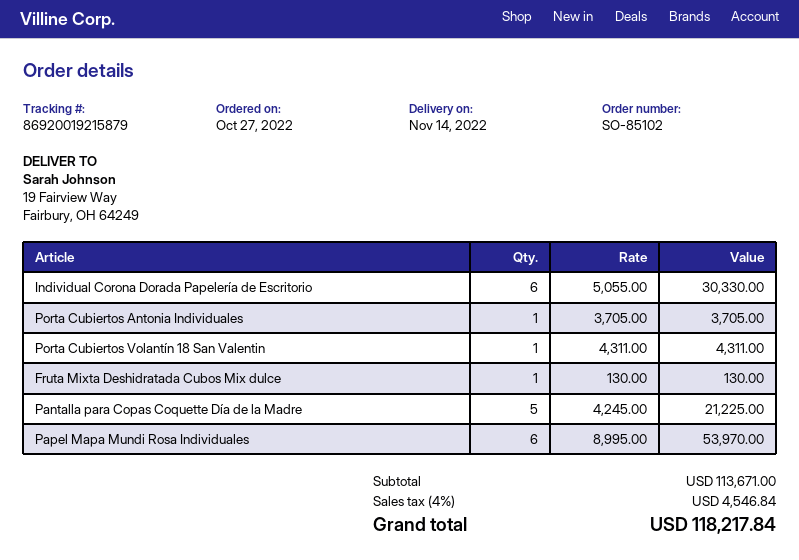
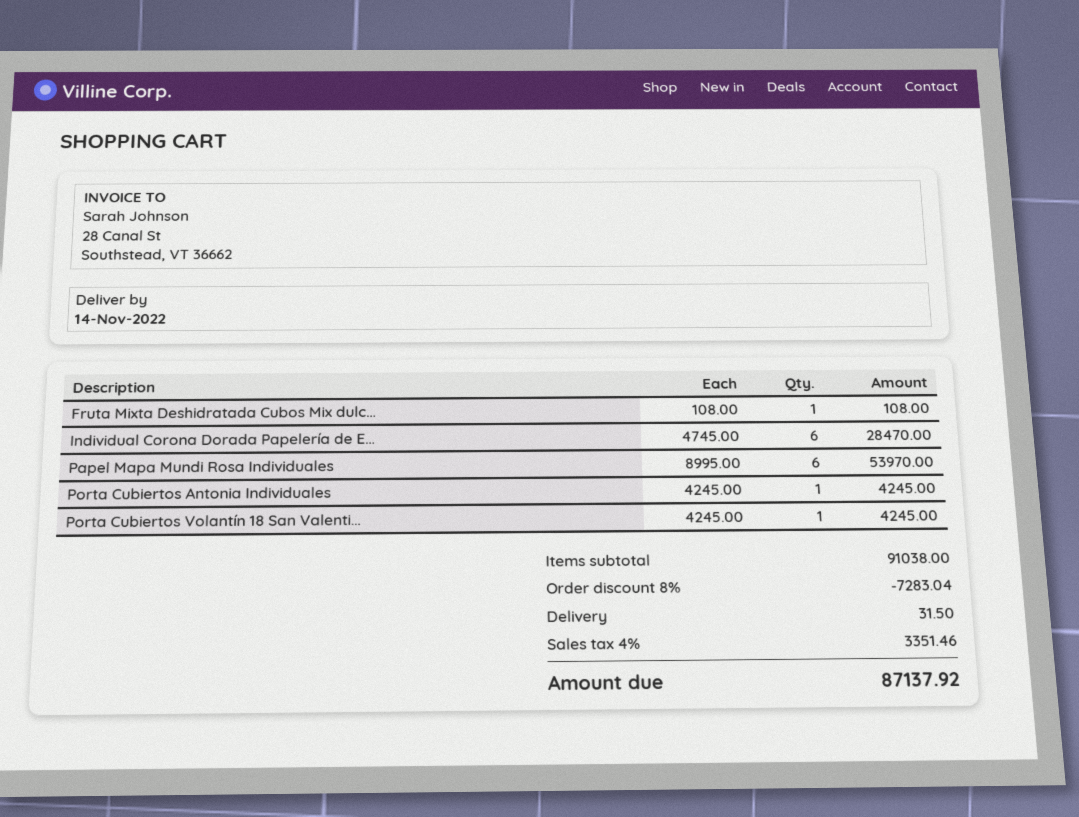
Individual Corona Dorada Papelería de Escritorio: 6 x 5055.00 = 30330.00 -> 6 x 4745.00 = 28470.00
Porta Cubiertos Antonia Individuales: 1 x 3705.00 = 3705.00 -> 1 x 4245.00 = 4245.00
Porta Cubiertos Volantín 18 San Valentin: 1 x 4311.00 = 4311.00 -> 1 x 4245.00 = 4245.00
Fruta Mixta Deshidratada Cubos Mix dulce: 1 x 130.00 = 130.00 -> 1 x 108.00 = 108.00
Pantalla para Copas Coquette Día de la Madre: 5 x 4245.00 = 21225.00 -> none
subtotal: 113671.00 -> 91038.00
discount: none -> 8% = 7283.04
shipping: none -> 31.50
tax: 4% = 4546.84 -> 4% = 3351.46
total: 118217.84 -> 87137.92

